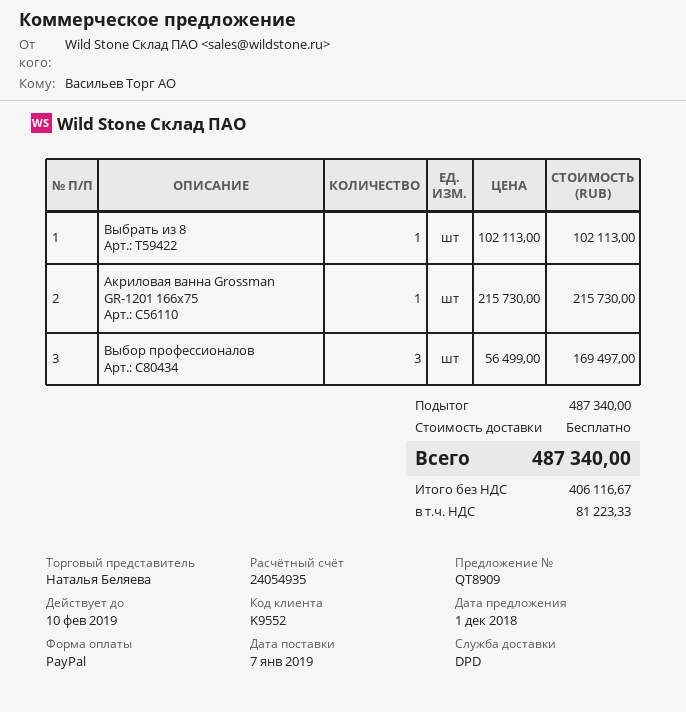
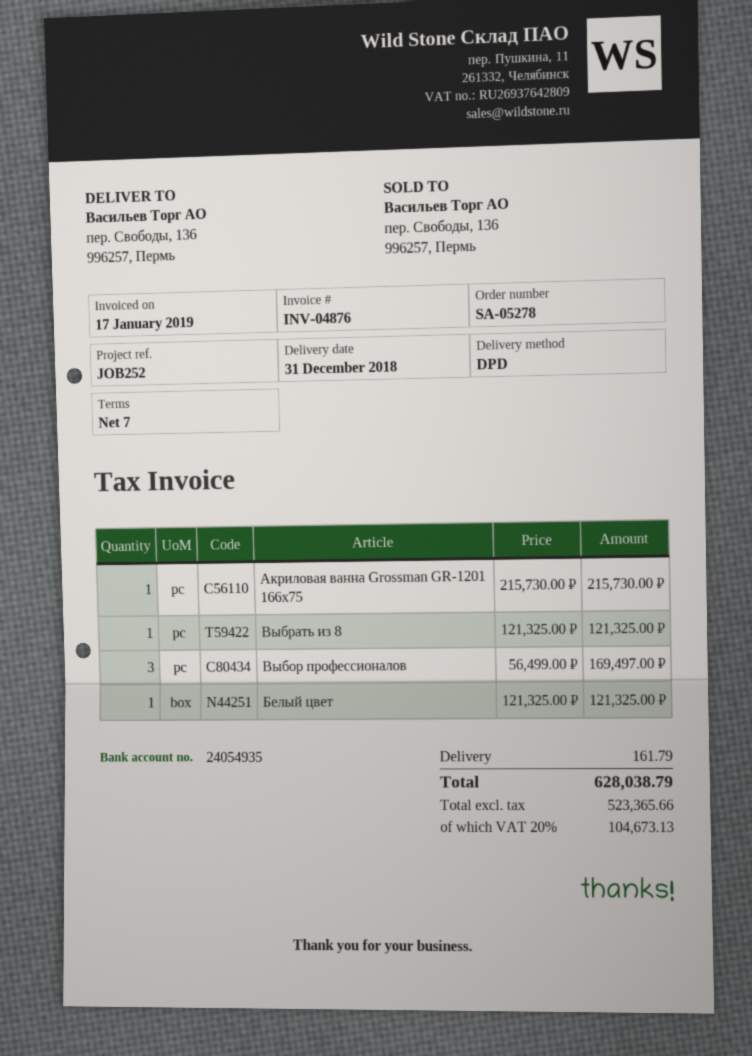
delivery date: 2019-01-07 -> 2018-12-31
Выбрать из 8: 1 x 102113.00 = 102113.00 -> 1 x 121325.00 = 121325.00
Белый цвет: none -> 1 x 121325.00 = 121325.00
shipping: 0.00 -> 161.79
net: 406116.67 -> 523365.66
tax: 81223.33 -> 104673.13
total: 487340.00 -> 628038.79

